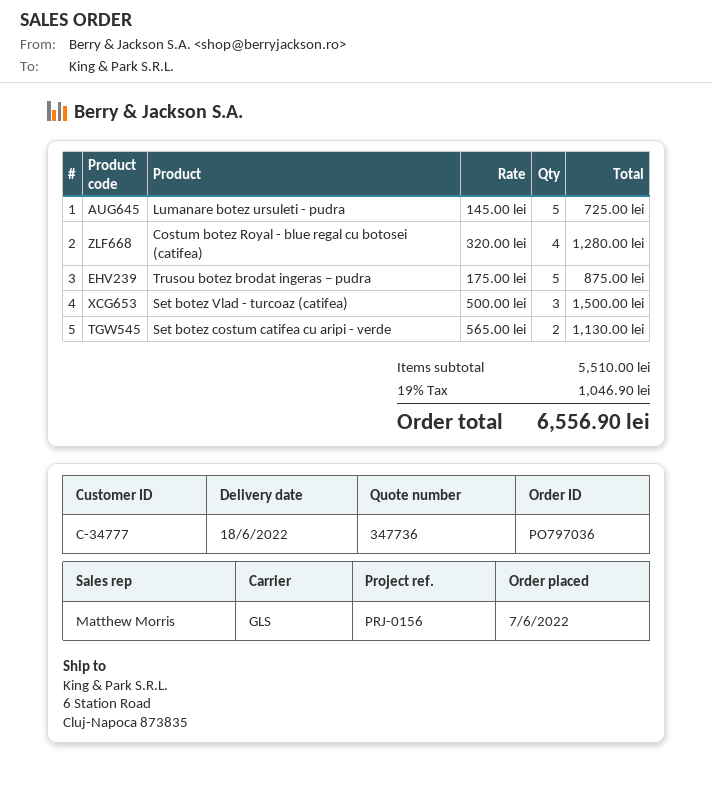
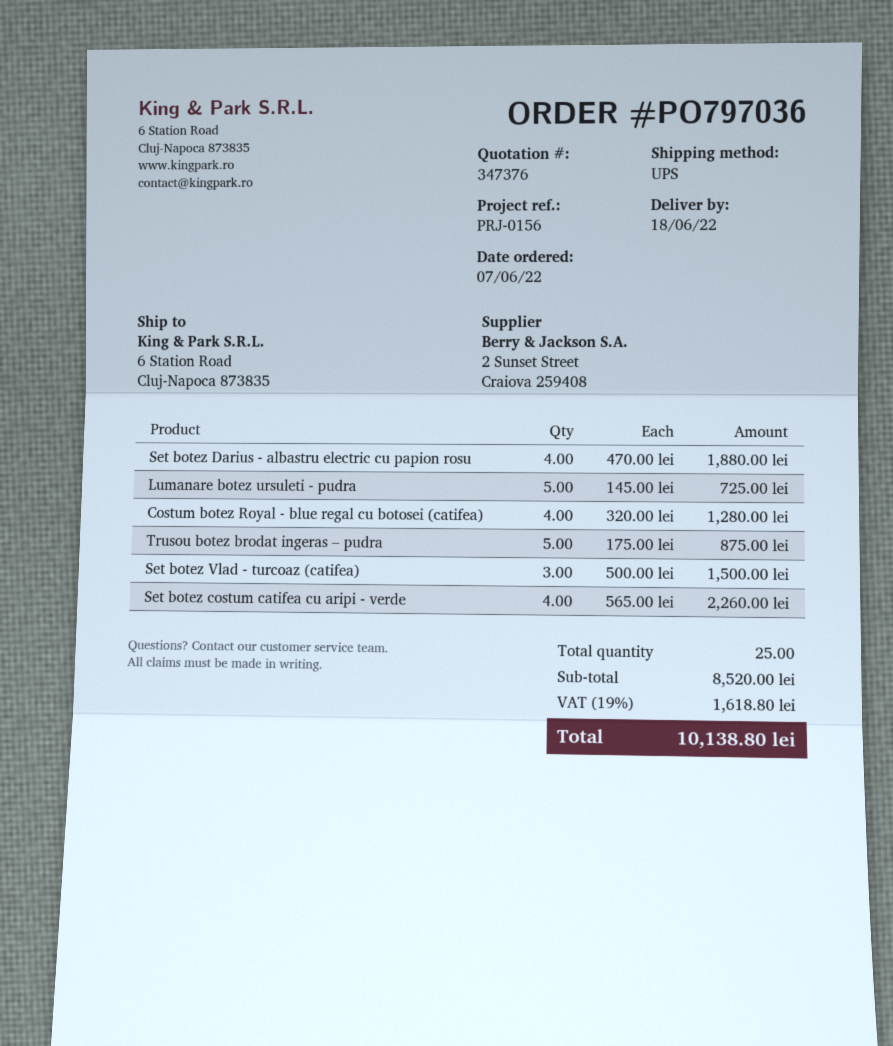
quote number: 347736 -> 347376
shipping method: GLS -> UPS
Set botez costum catifea cu aripi - verde: 2 x 565.00 = 1130.00 -> 4 x 565.00 = 2260.00
Set botez Darius - albastru electric cu papion rosu: none -> 4 x 470.00 = 1880.00
subtotal: 5510.00 -> 8520.00
tax: 19% = 1046.90 -> 19% = 1618.80
total: 6556.90 -> 10138.80

